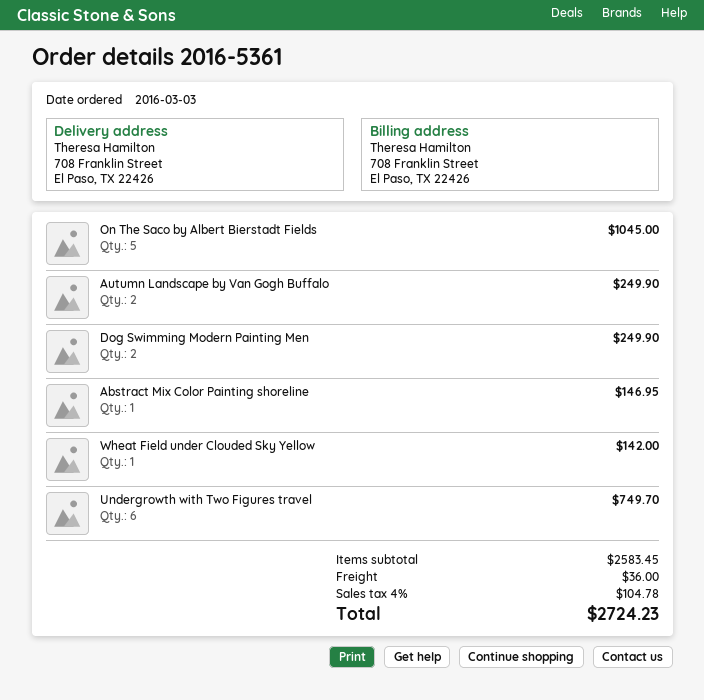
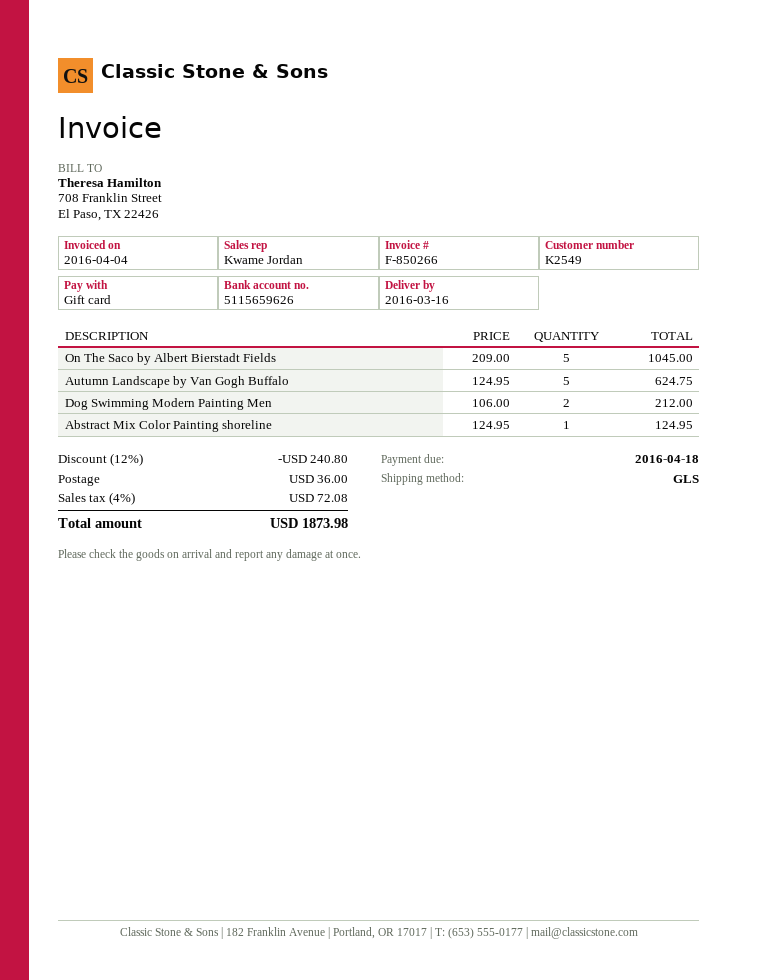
Autumn Landscape by Van Gogh Buffalo: 2 for 249.90 -> 5 for 624.75
Dog Swimming Modern Painting Men: 2 for 249.90 -> 2 for 212.00
Abstract Mix Color Painting shoreline: 1 for 146.95 -> 1 for 124.95
Wheat Field under Clouded Sky Yellow: 1 for 142.00 -> none
Undergrowth with Two Figures travel: 6 for 749.70 -> none
discount: none -> 12% = 240.80
tax: 4% = 104.78 -> 4% = 72.08
total: 2724.23 -> 1873.98

